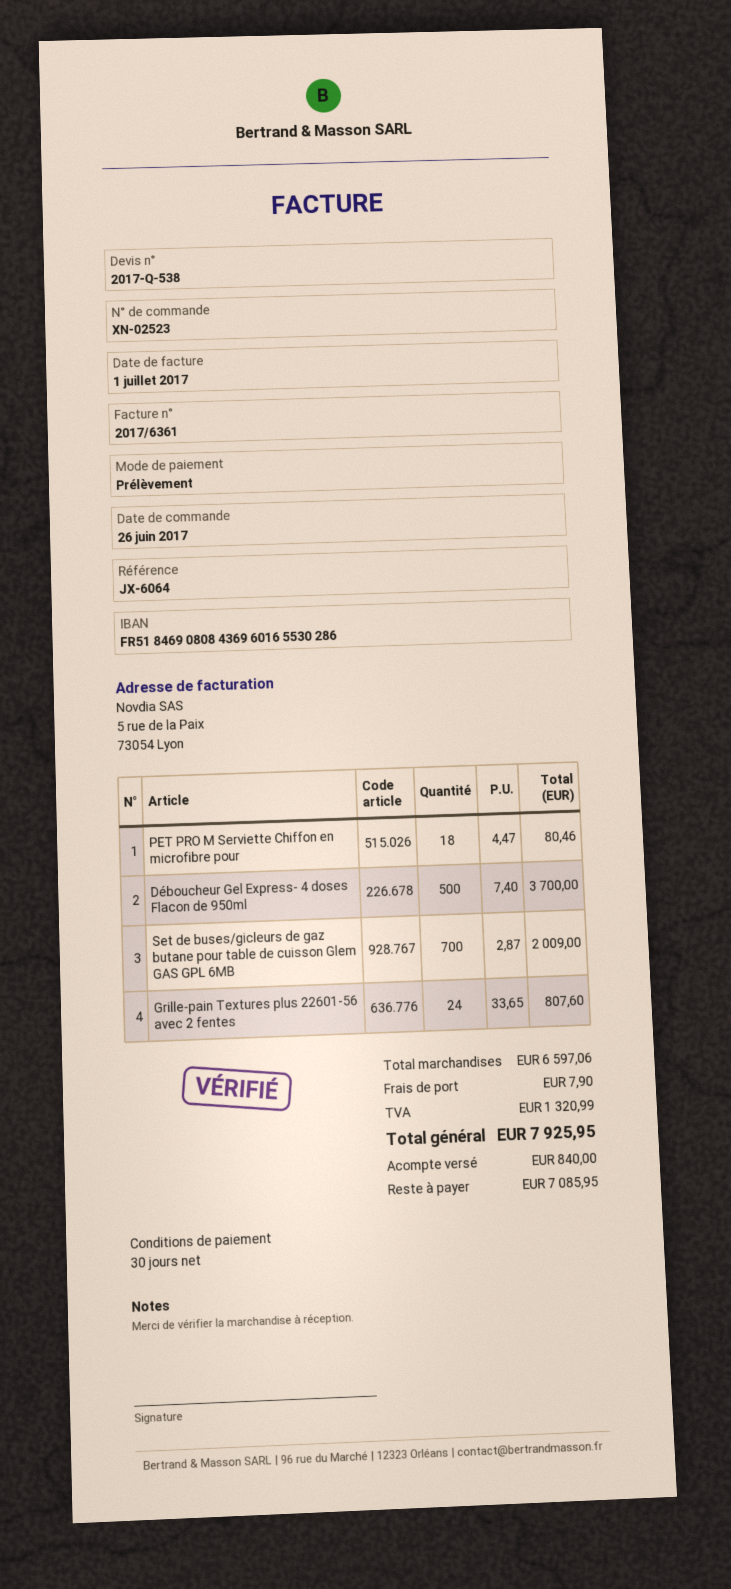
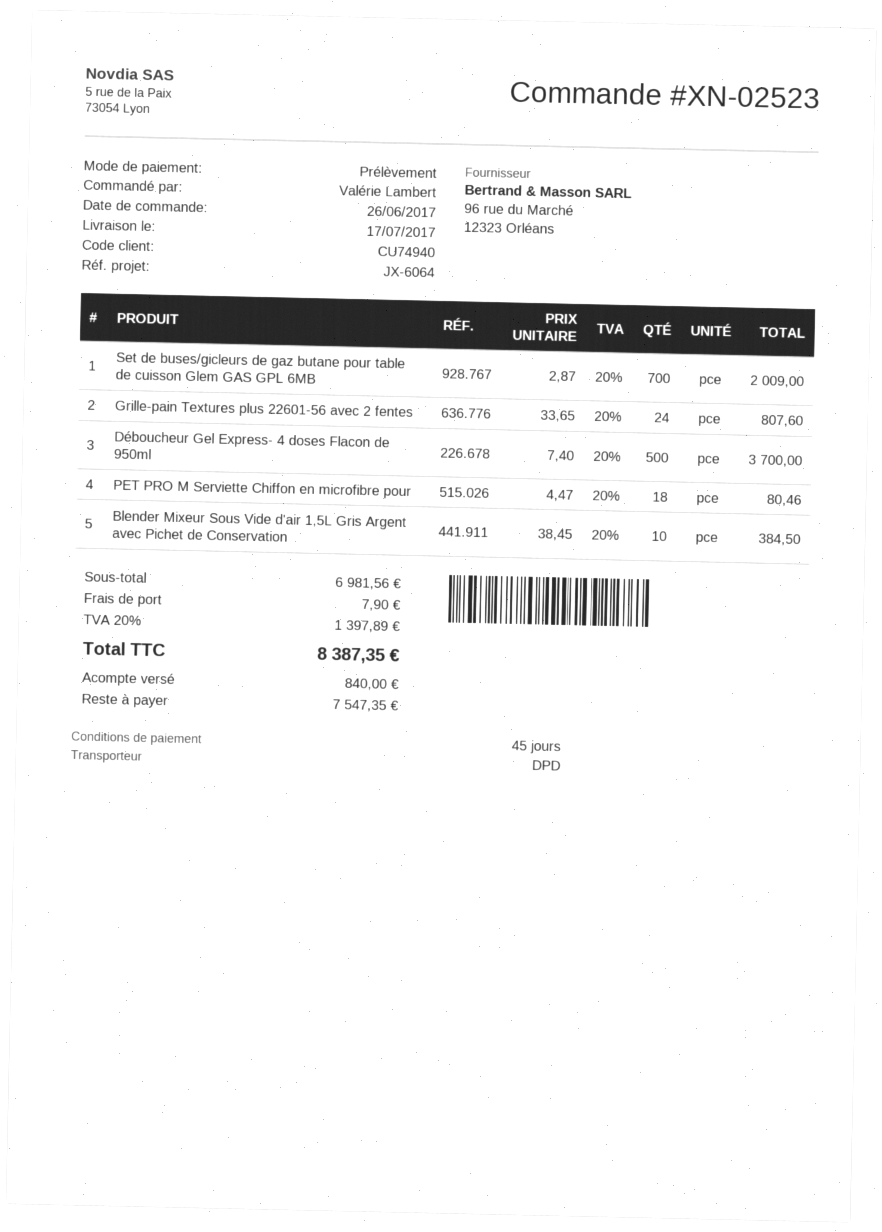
payment terms: 30 days -> 45 days
Blender Mixeur Sous Vide d'air 1,5L Gris Argent avec Pichet de Conservation: none -> 10 x 38.45 = 384.50
subtotal: 6597.06 -> 6981.56
tax: 1320.99 -> 1397.89
total: 7925.95 -> 8387.35
balance: 7085.95 -> 7547.35

